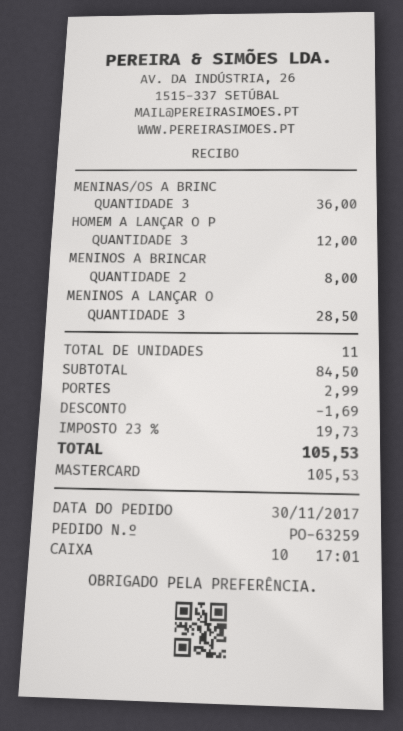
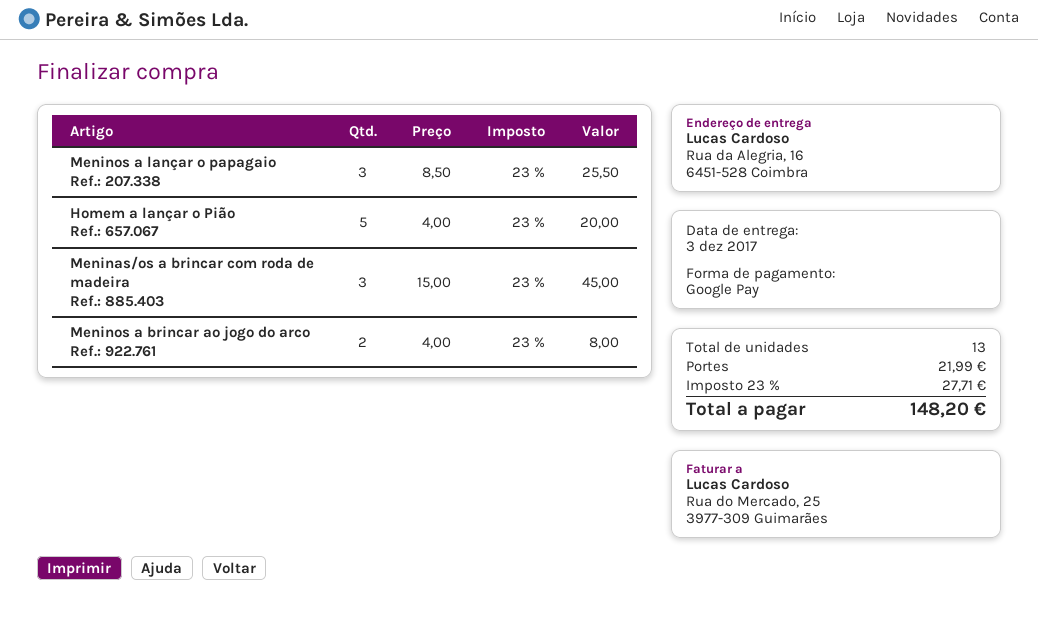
payment method: Mastercard -> Google Pay
MENINAS/OS A BRINC: 3 for 36.00 -> 3 for 45.00
HOMEM A LANÇAR O P: 3 for 12.00 -> 5 for 20.00
MENINOS A LANÇAR O: 3 for 28.50 -> 3 for 25.50
total quantity: 11 -> 13
discount: 1.69 -> none
shipping: 2.99 -> 21.99
tax: 23% = 19.73 -> 23% = 27.71
total: 105.53 -> 148.20

